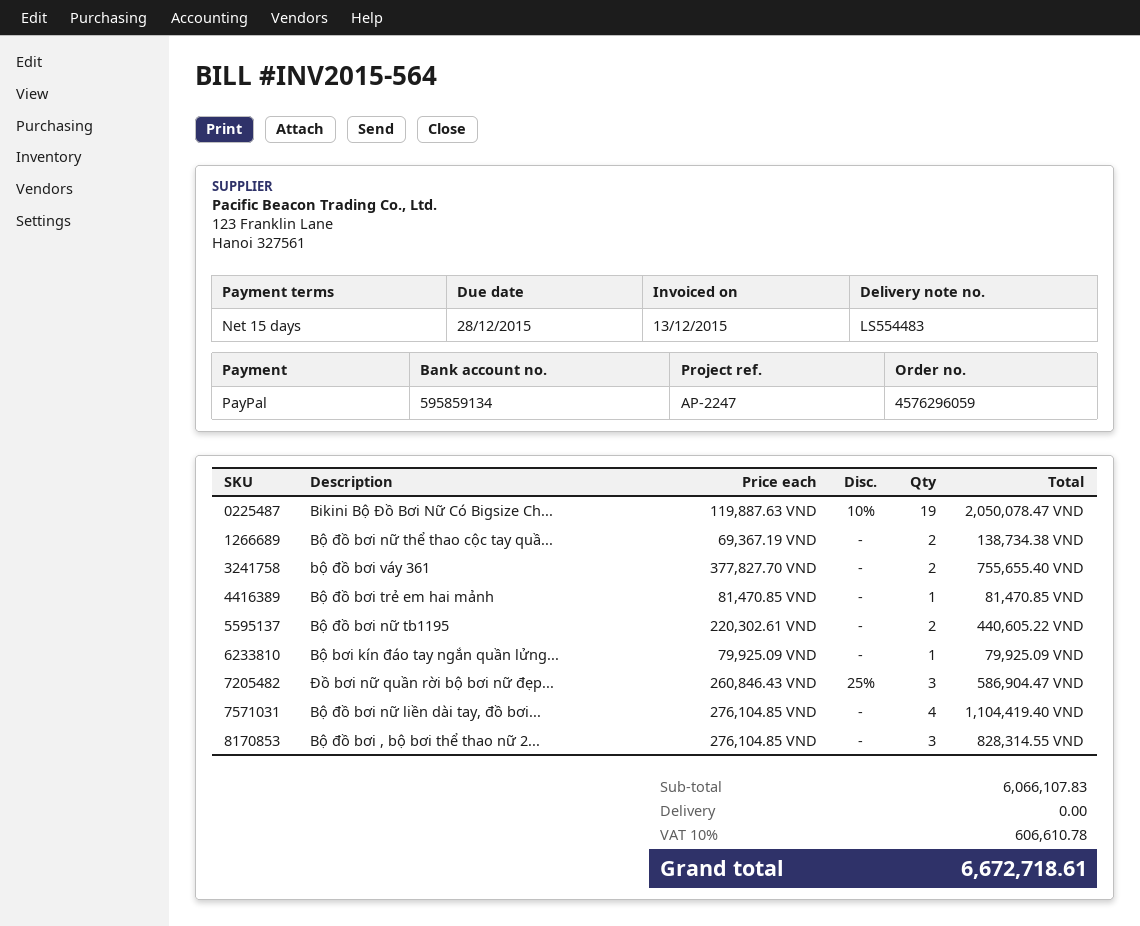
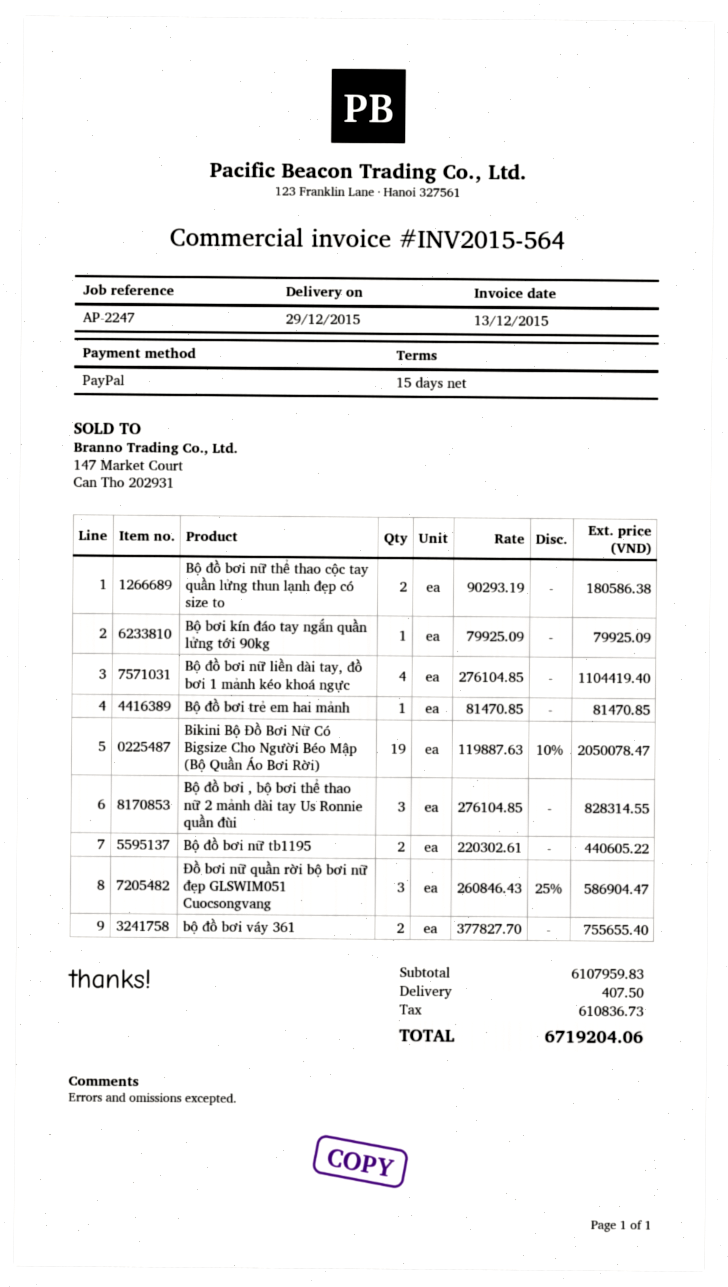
Bộ đồ bơi nữ thể thao cộc tay quầ...: 2 x 69367.19 = 138734.38 -> 2 x 90293.19 = 180586.38
subtotal: 6066107.83 -> 6107959.83
shipping: 0.00 -> 407.50
tax: 606610.78 -> 610836.73
total: 6672718.61 -> 6719204.06

